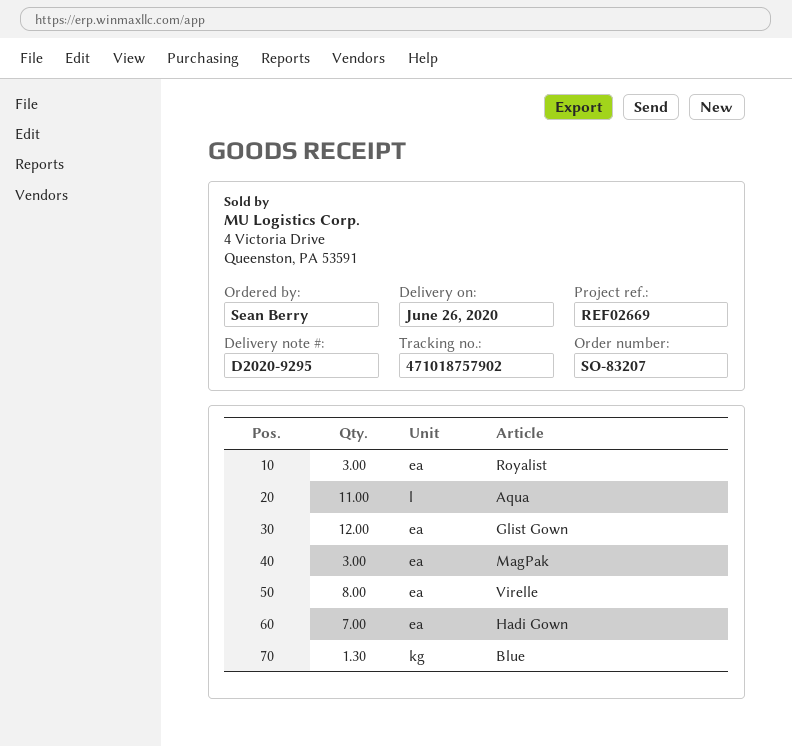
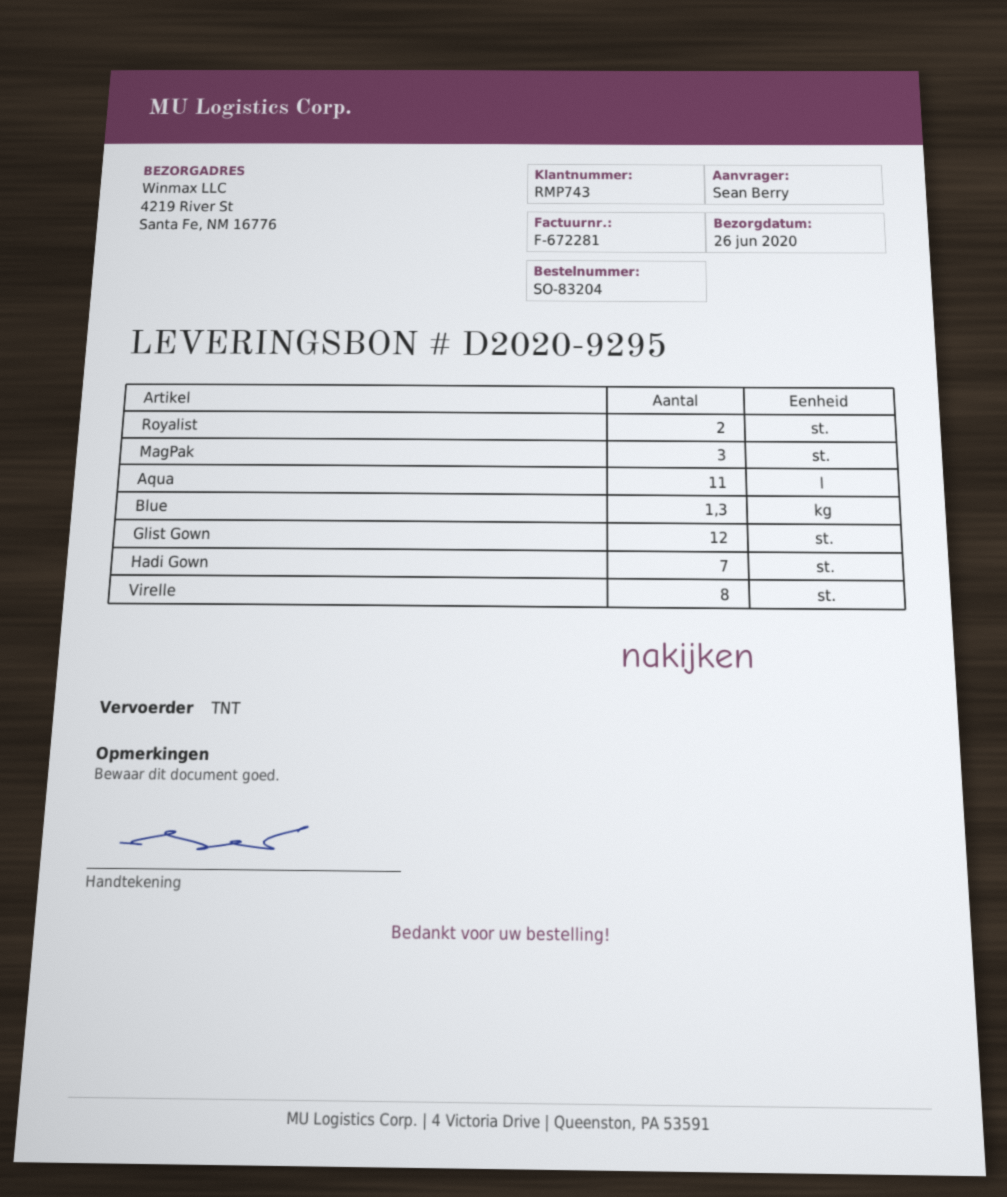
order number: SO-83207 -> SO-83204
Royalist: 3 -> 2

